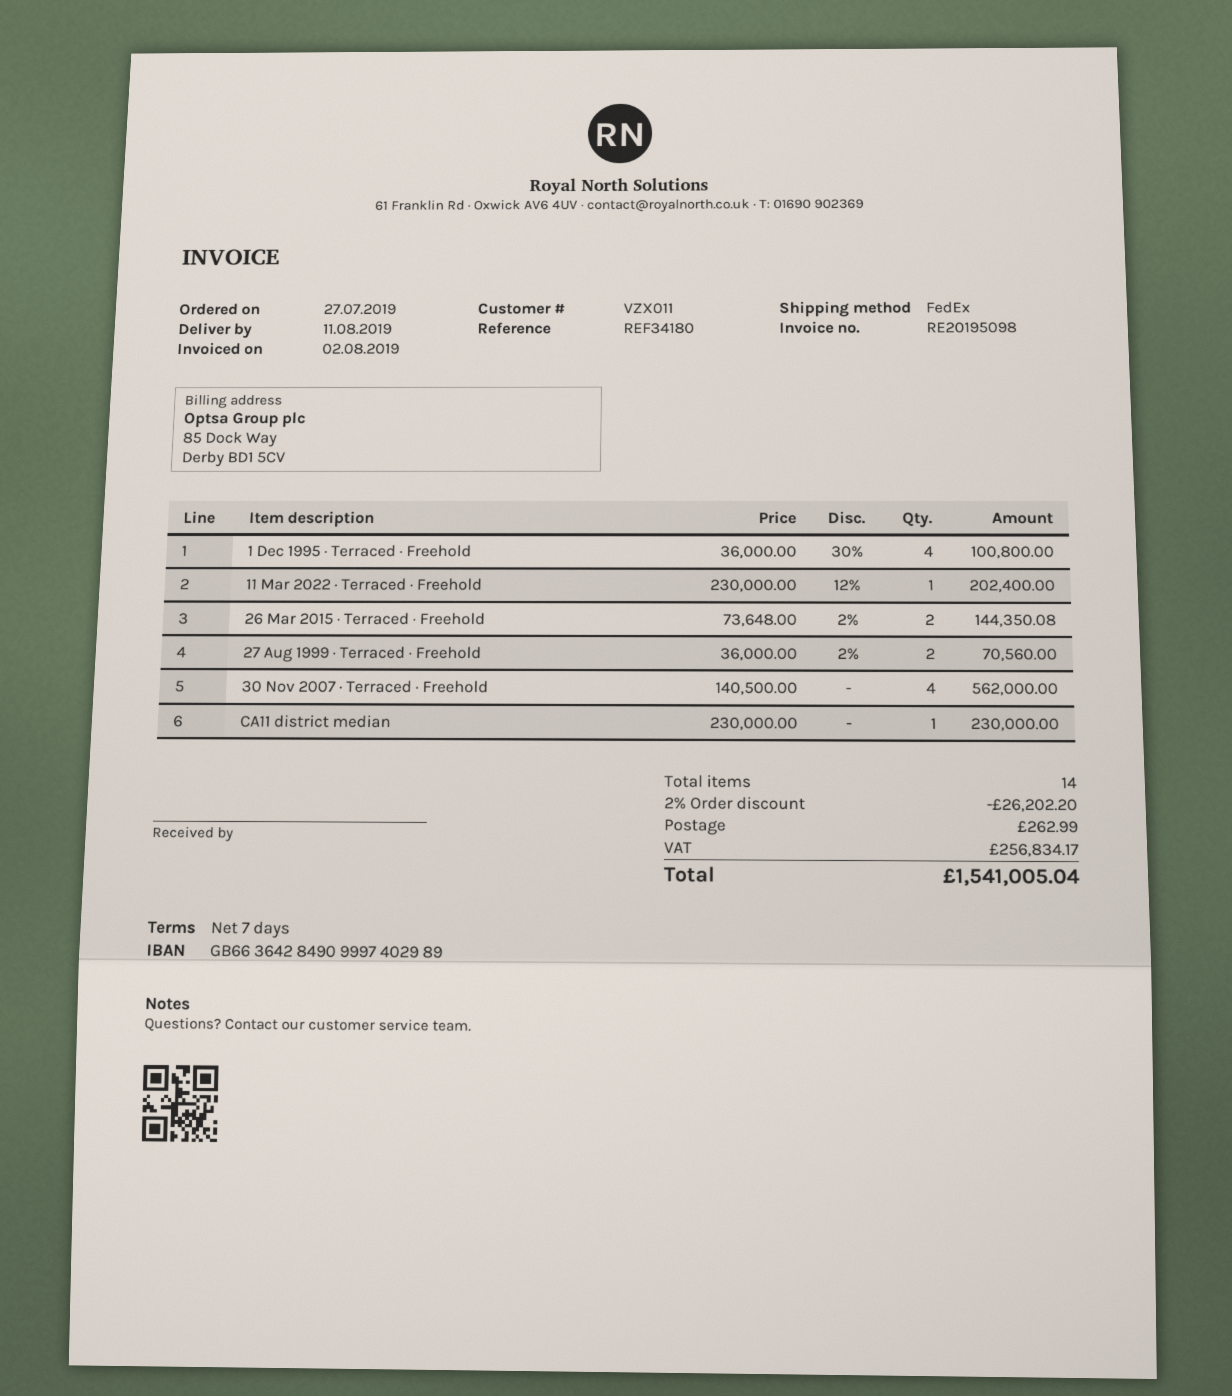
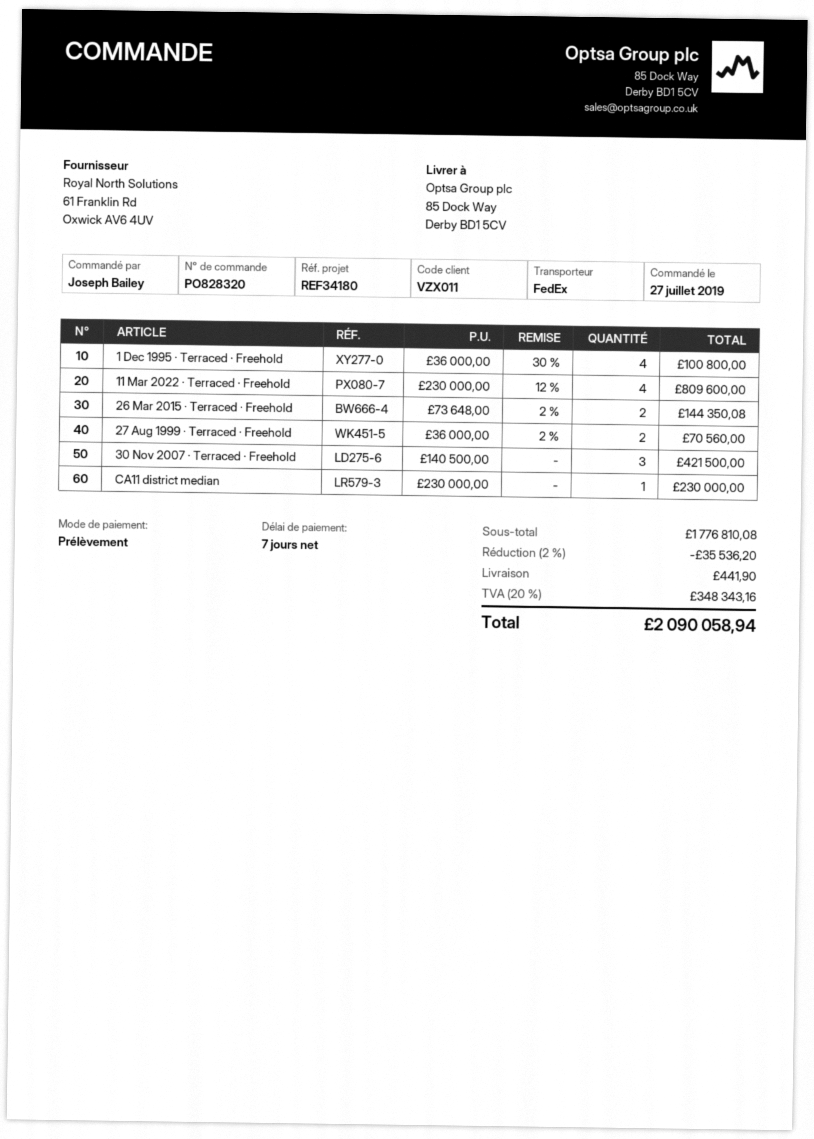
11 Mar 2022 · Terraced · Freehold: 1 x 230000.00 - 12% = 202400.00 -> 4 x 230000.00 - 12% = 809600.00
30 Nov 2007 · Terraced · Freehold: 4 x 140500.00 = 562000.00 -> 3 x 140500.00 = 421500.00
discount: 2% = 26202.20 -> 2% = 35536.20
shipping: 262.99 -> 441.90
tax: 256834.17 -> 348343.16
total: 1541005.04 -> 2090058.94

